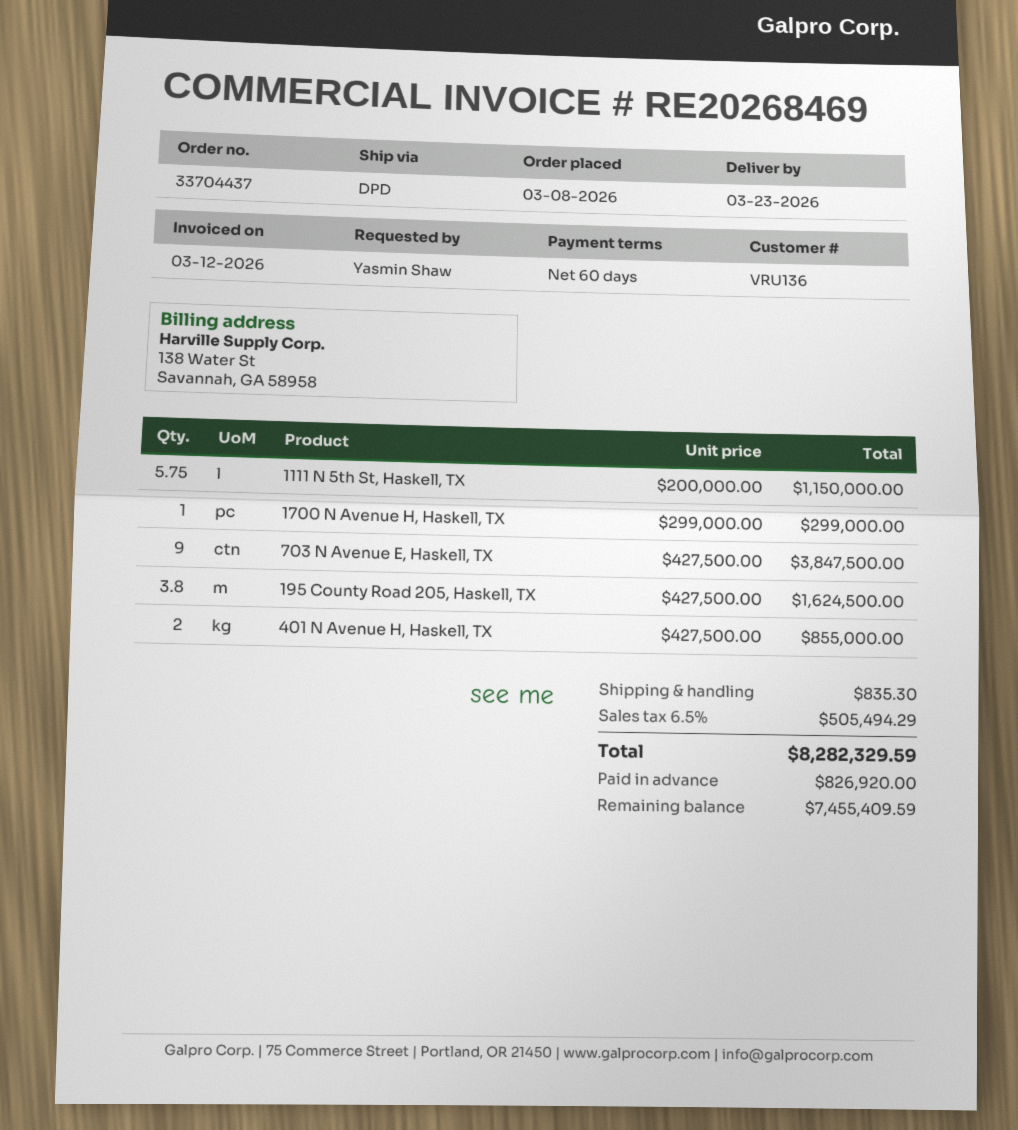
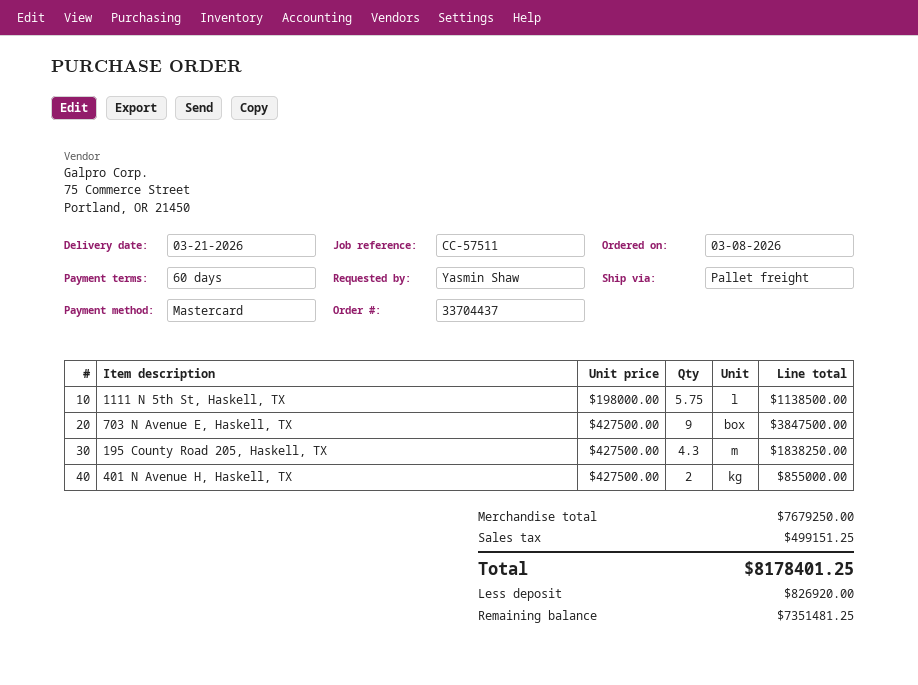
delivery date: 2026-03-23 -> 2026-03-21
shipping method: DPD -> pallet freight
1111 N 5th St, Haskell, TX: 5.75 x 200000.00 = 1150000.00 -> 5.75 x 198000.00 = 1138500.00
1700 N Avenue H, Haskell, TX: 1 x 299000.00 = 299000.00 -> none
195 County Road 205, Haskell, TX: 3.8 x 427500.00 = 1624500.00 -> 4.3 x 427500.00 = 1838250.00
shipping: 835.30 -> none
tax: 505494.29 -> 499151.25
total: 8282329.59 -> 8178401.25
balance: 7455409.59 -> 7351481.25

